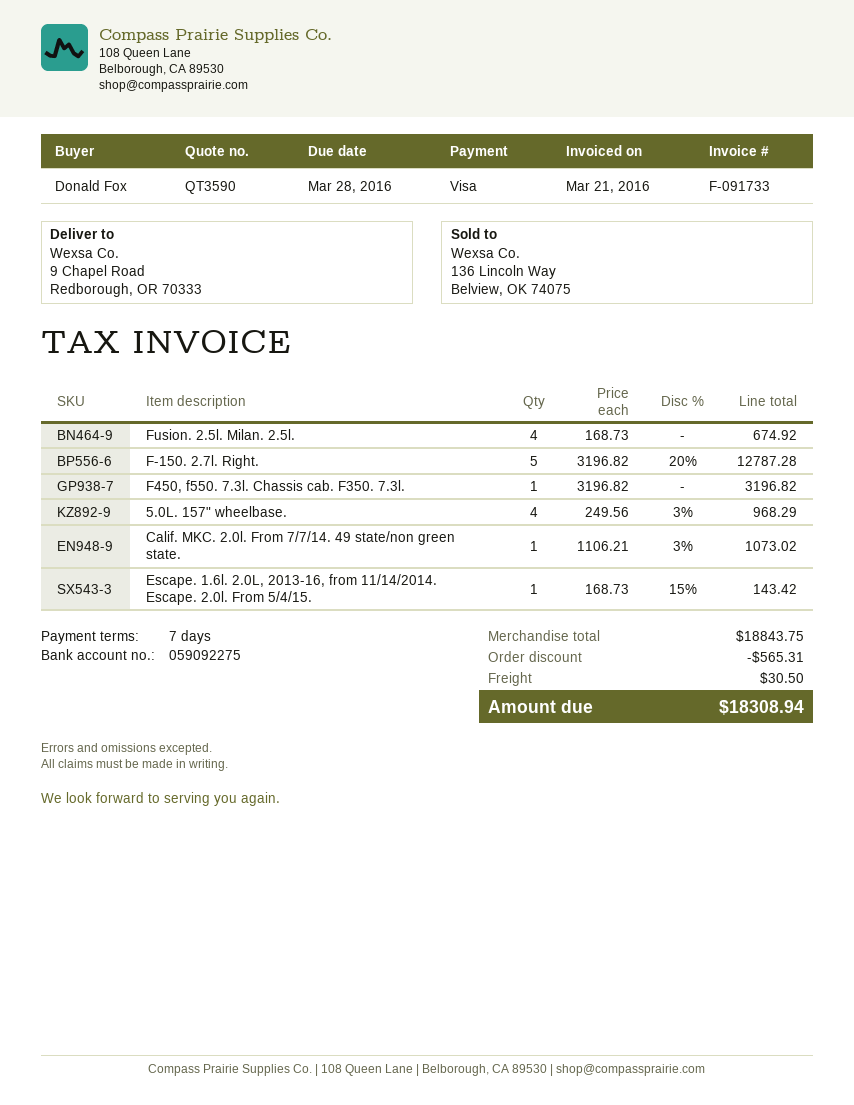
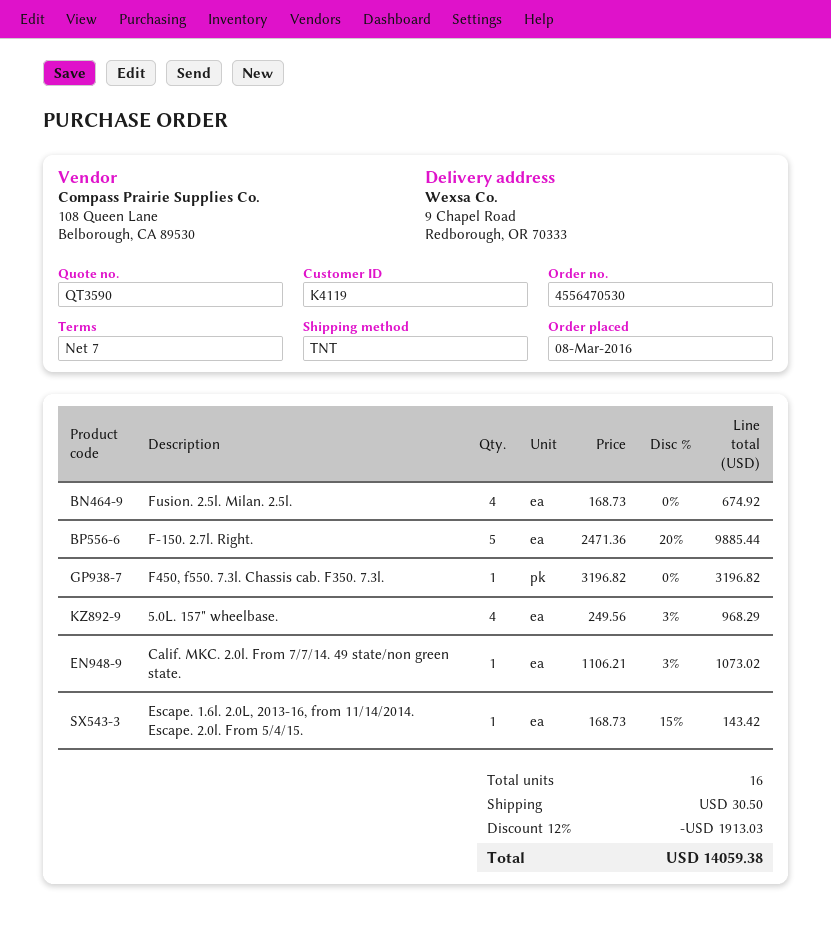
F-150. 2.7l. Right.: 5 x 3196.82 - 20% = 12787.28 -> 5 x 2471.36 - 20% = 9885.44
discount: 565.31 -> 1913.03
total: 18308.94 -> 14059.38

